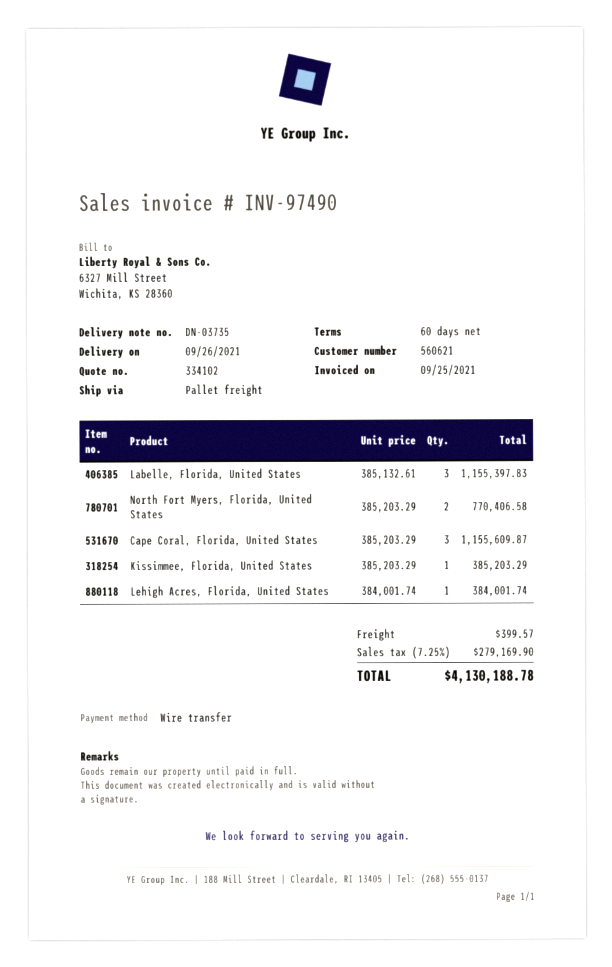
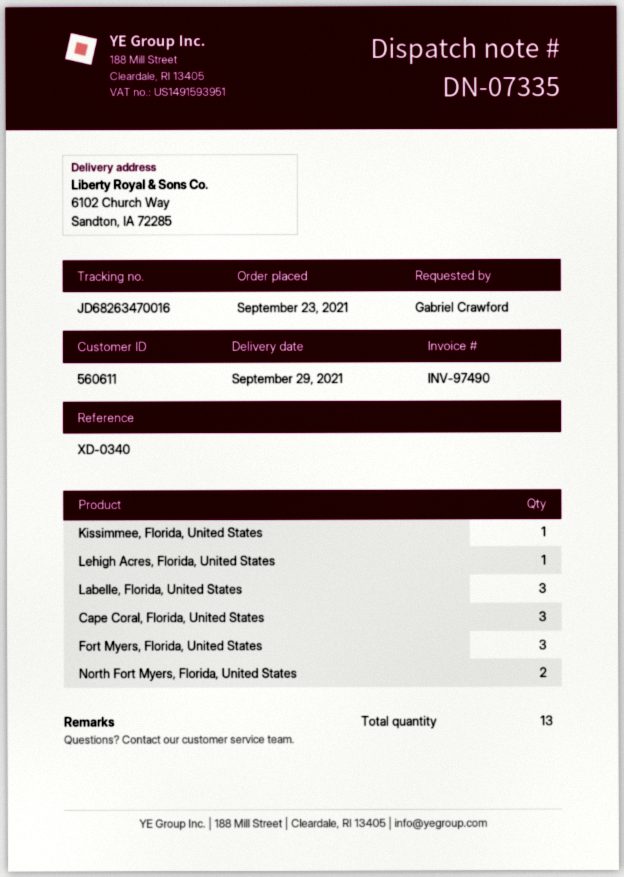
delivery note number: DN-03735 -> DN-07335
delivery date: 2021-09-26 -> 2021-09-29
customer number: 560621 -> 560611
Fort Myers, Florida, United States: none -> 3

